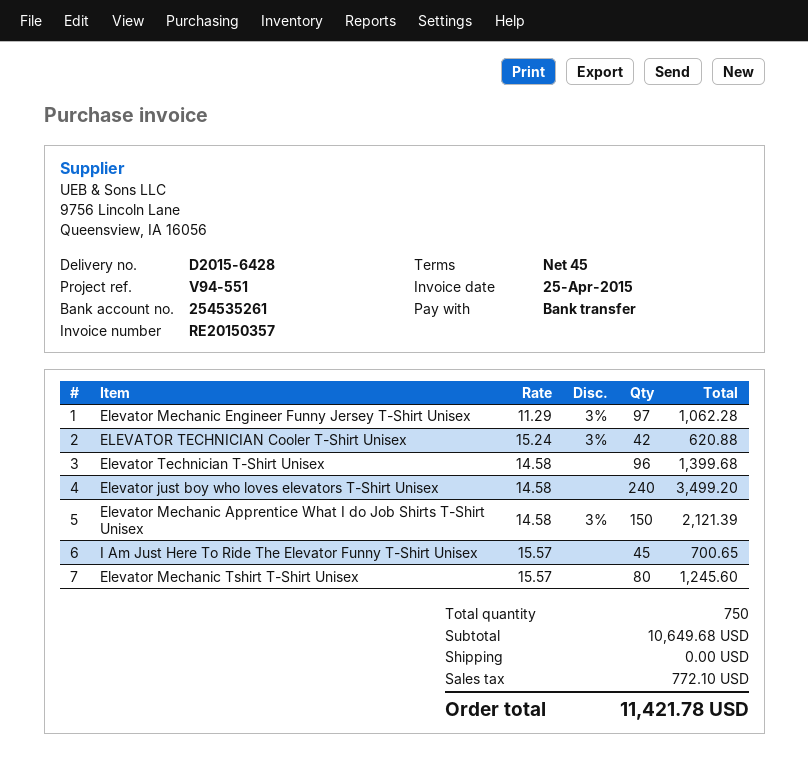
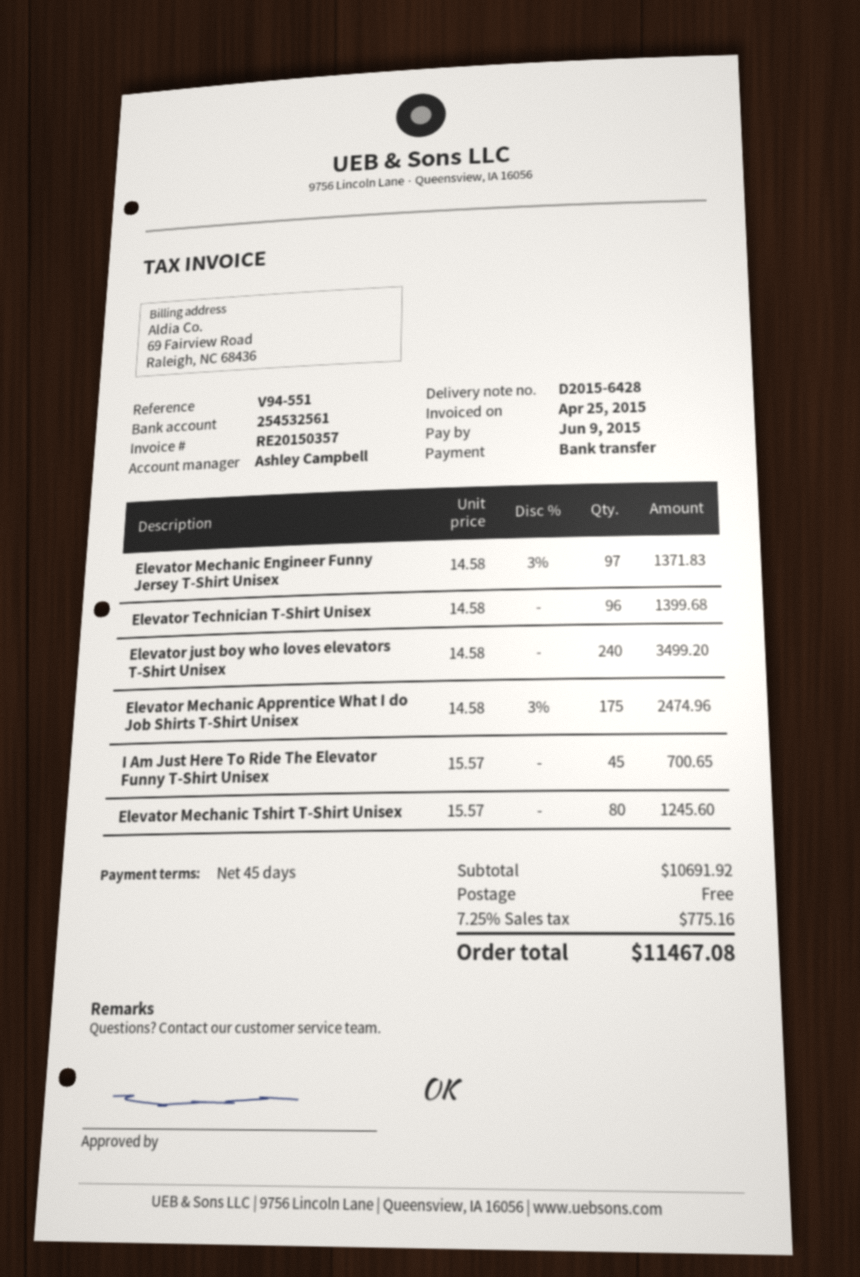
bank account: 254535261 -> 254532561
Elevator Mechanic Engineer Funny Jersey T-Shirt Unisex: 97 x 11.29 - 3% = 1062.28 -> 97 x 14.58 - 3% = 1371.83
ELEVATOR TECHNICIAN Cooler T-Shirt Unisex: 42 x 15.24 - 3% = 620.88 -> none
Elevator Mechanic Apprentice What I do Job Shirts T-Shirt Unisex: 150 x 14.58 - 3% = 2121.39 -> 175 x 14.58 - 3% = 2474.96
subtotal: 10649.68 -> 10691.92
tax: 772.10 -> 775.16
total: 11421.78 -> 11467.08

